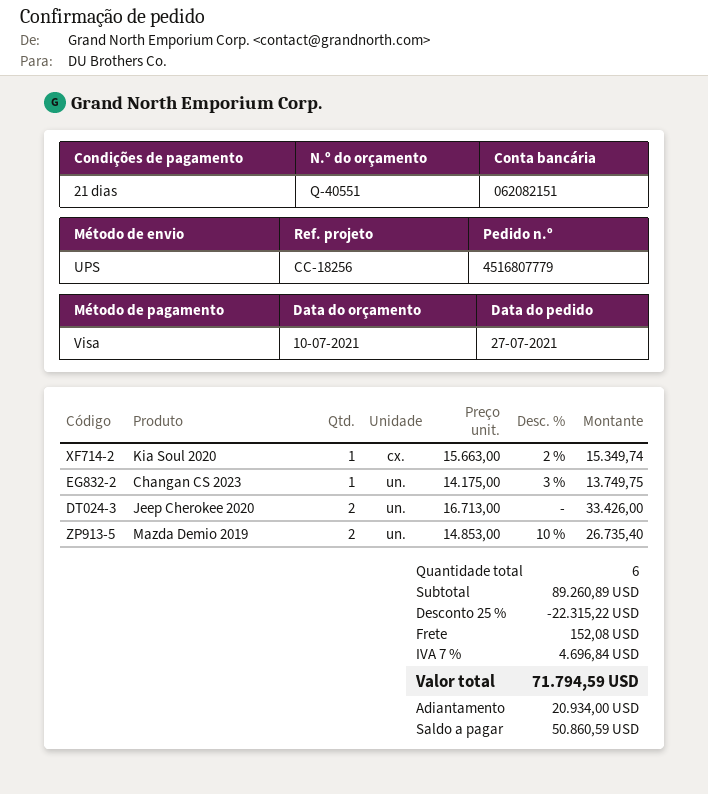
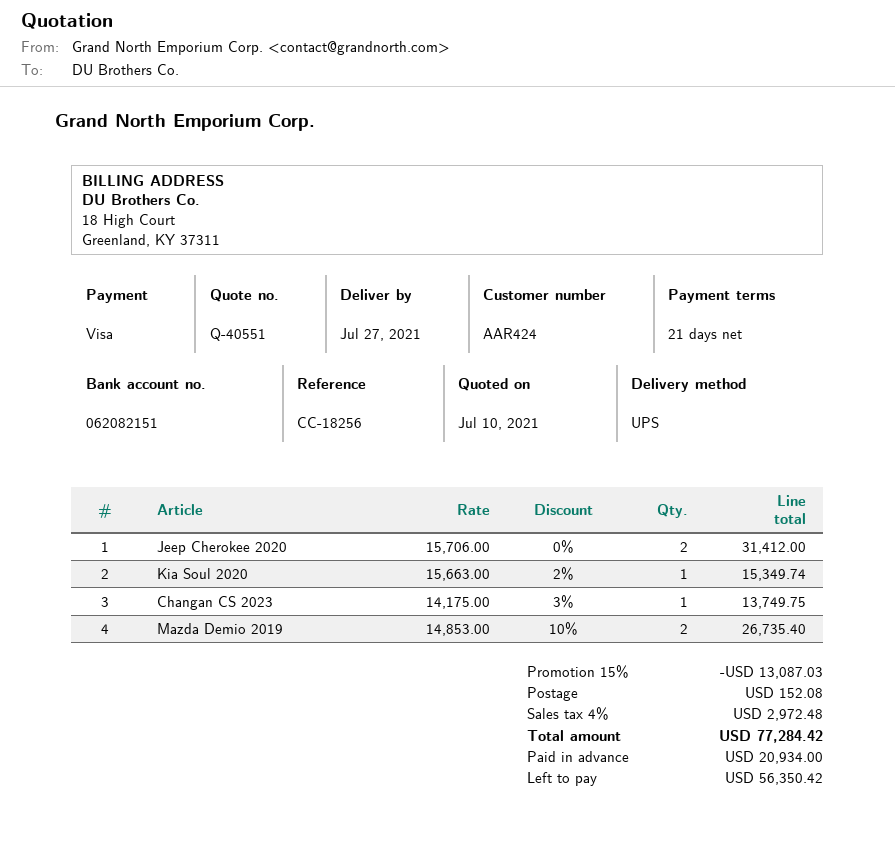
Jeep Cherokee 2020: 2 x 16713.00 = 33426.00 -> 2 x 15706.00 = 31412.00
discount: 25% = 22315.22 -> 15% = 13087.03
tax: 7% = 4696.84 -> 4% = 2972.48
total: 71794.59 -> 77284.42
balance: 50860.59 -> 56350.42

